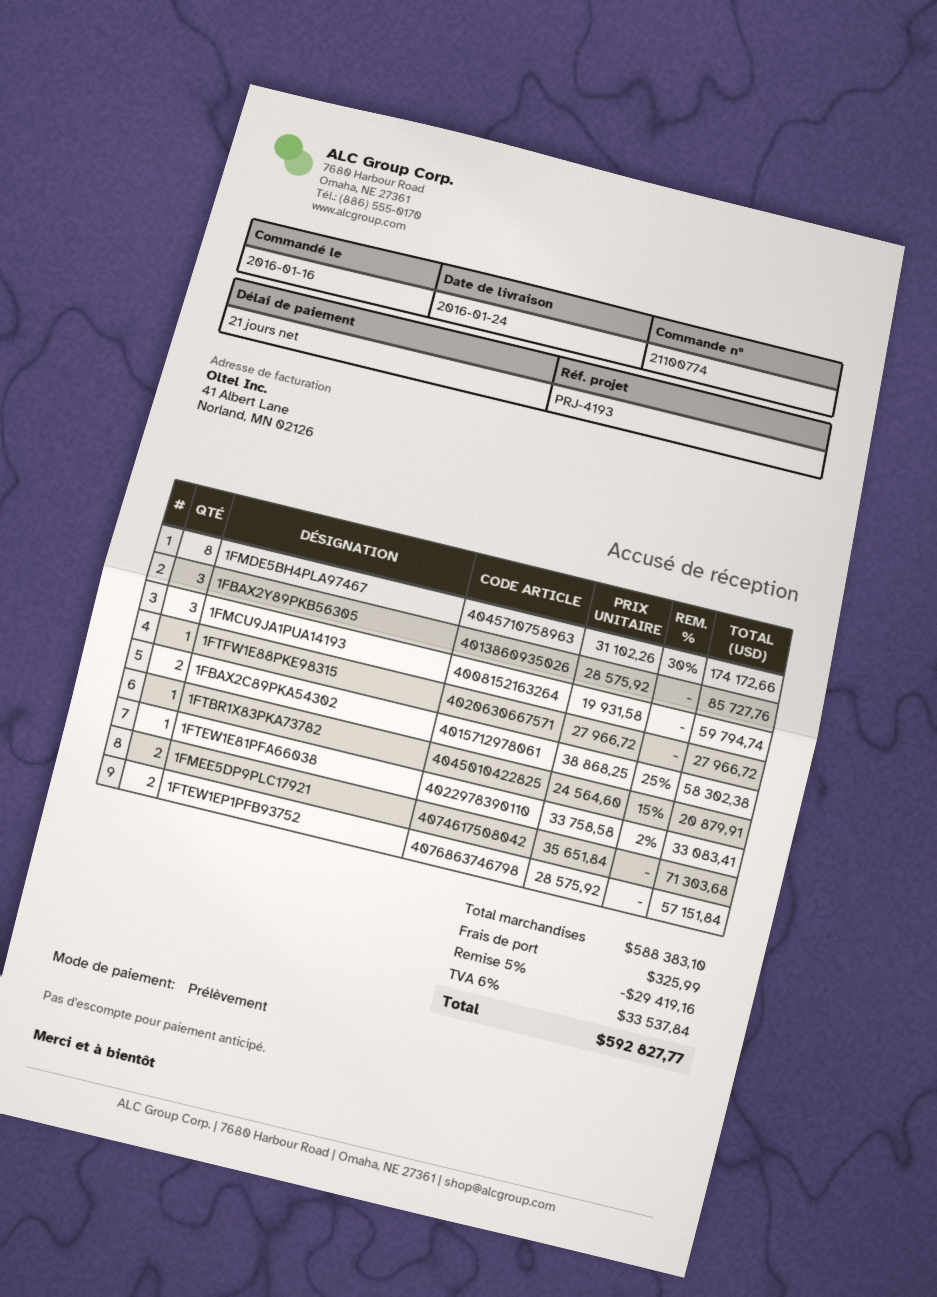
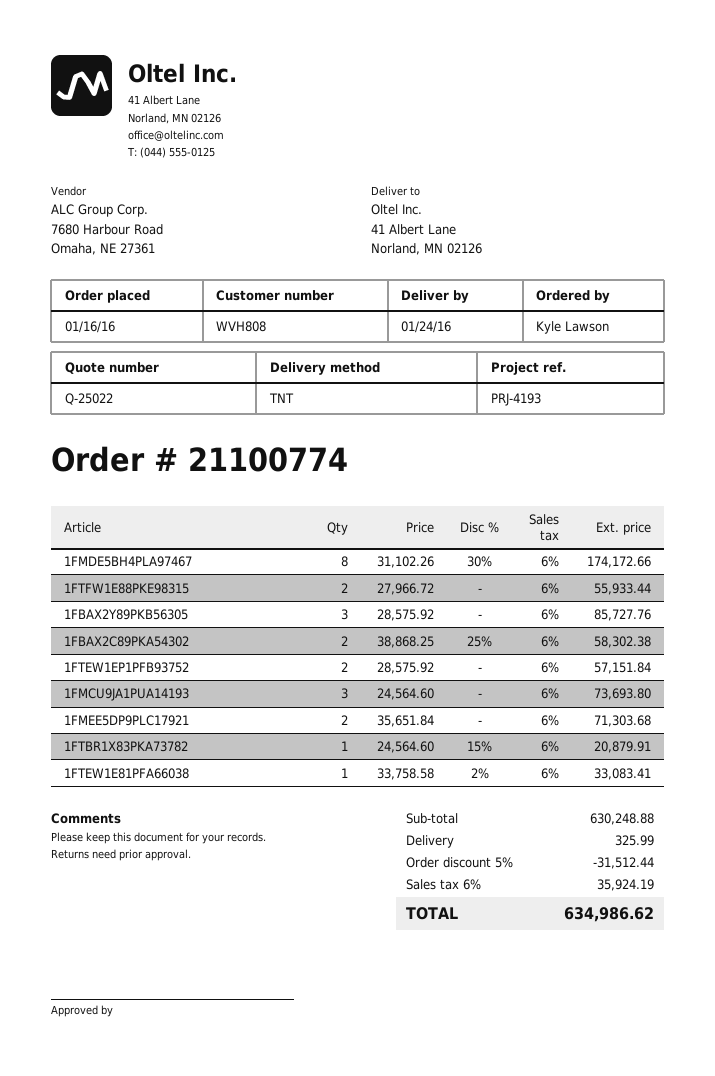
1FMCU9JA1PUA14193: 3 x 19931.58 = 59794.74 -> 3 x 24564.60 = 73693.80
1FTFW1E88PKE98315: 1 x 27966.72 = 27966.72 -> 2 x 27966.72 = 55933.44
subtotal: 588383.10 -> 630248.88
discount: 5% = 29419.16 -> 5% = 31512.44
tax: 6% = 33537.84 -> 6% = 35924.19
total: 592827.77 -> 634986.62

